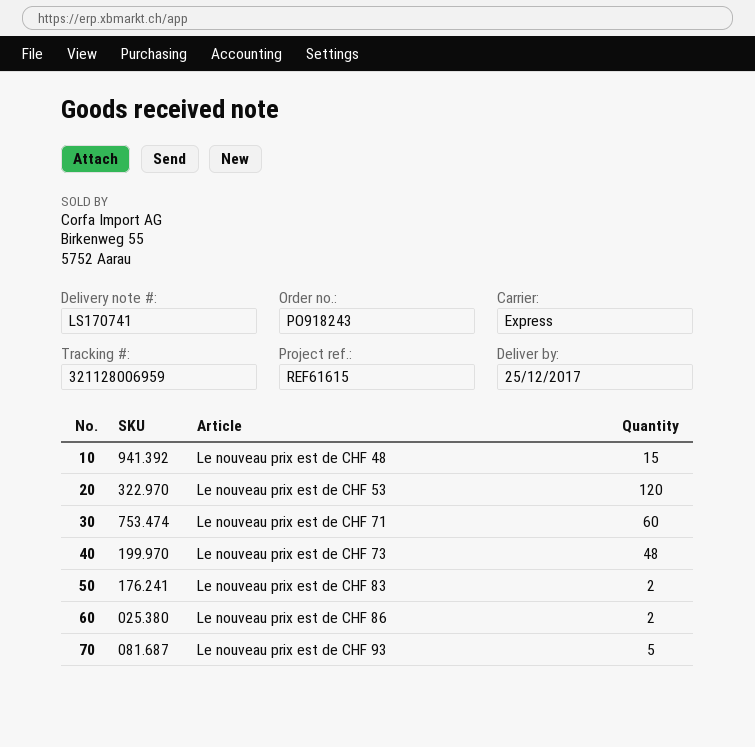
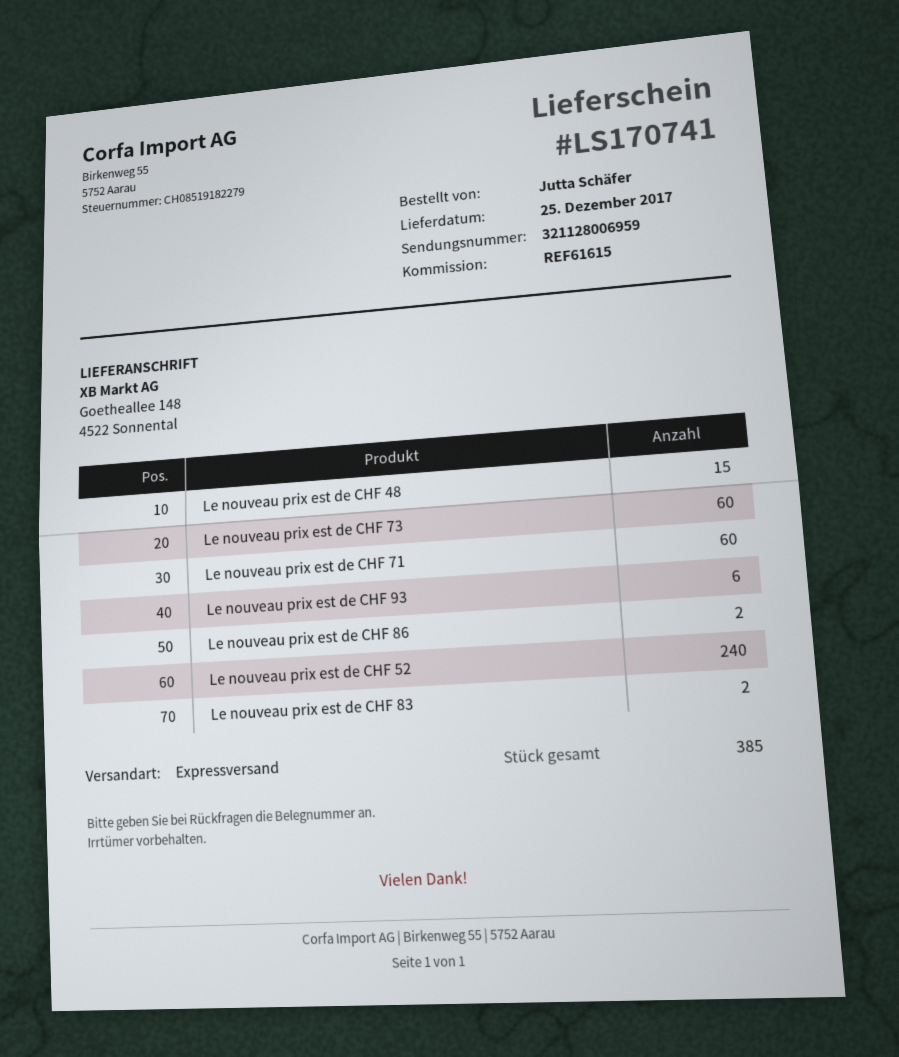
Le nouveau prix est de CHF 53: 120 -> none
Le nouveau prix est de CHF 73: 48 -> 60
Le nouveau prix est de CHF 93: 5 -> 6
Le nouveau prix est de CHF 52: none -> 240

